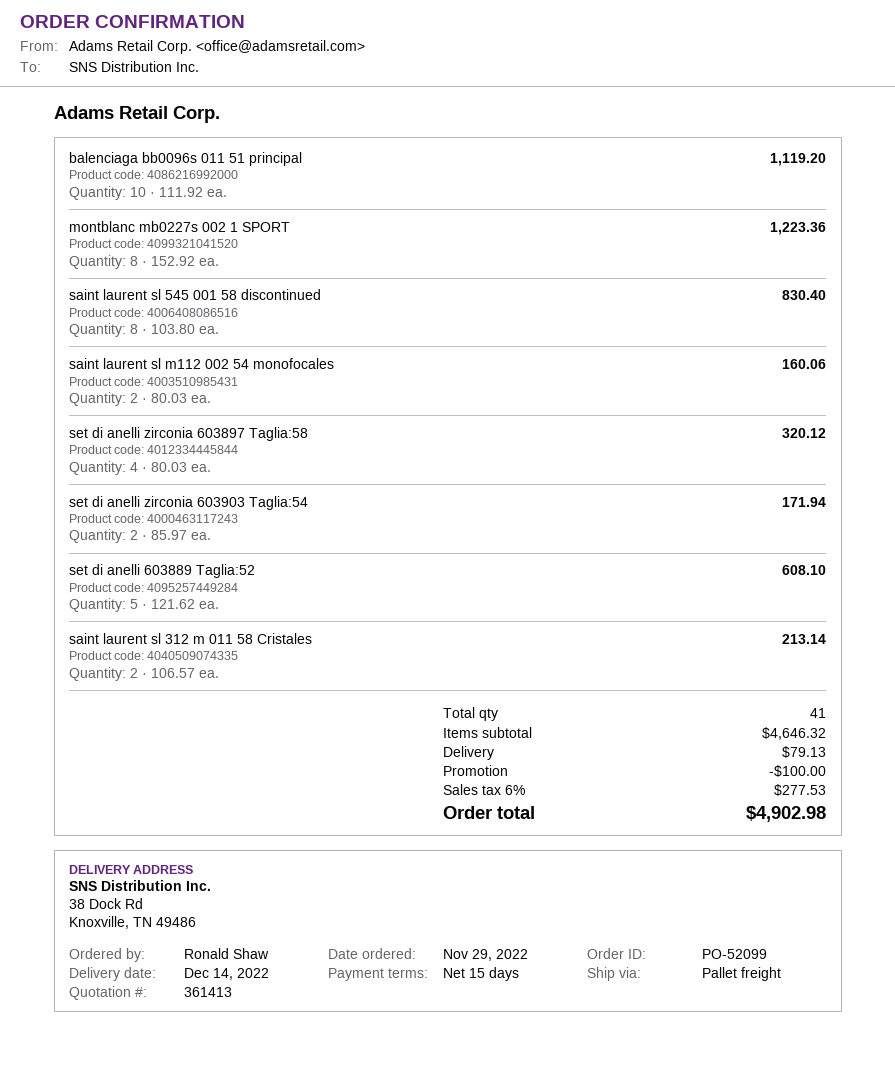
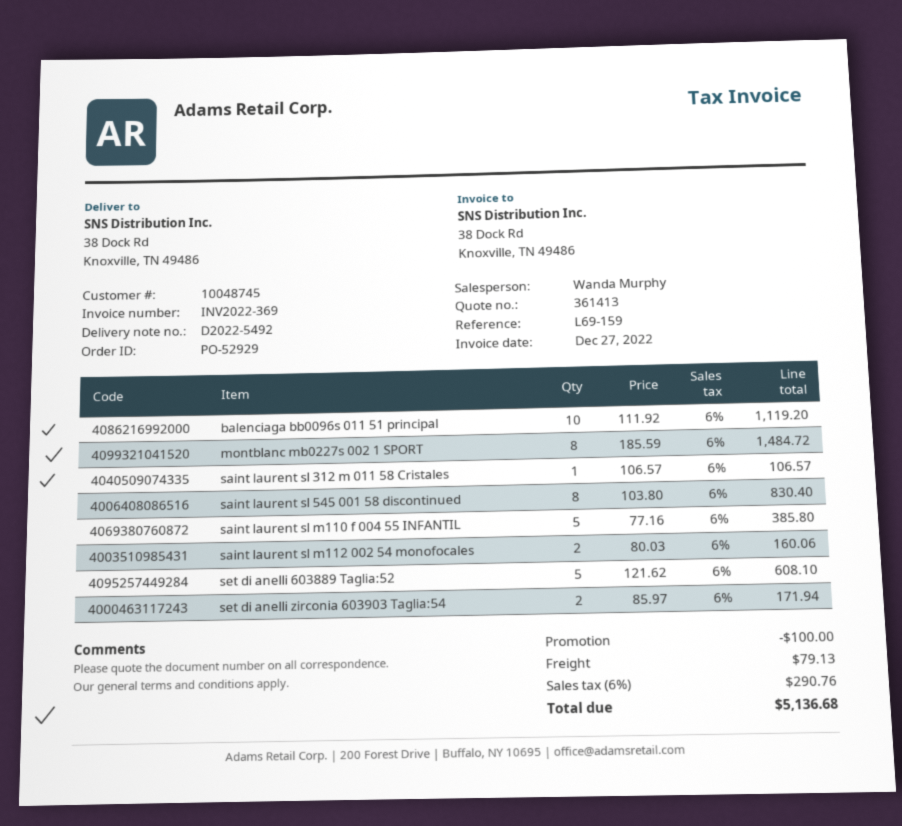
order number: PO-52099 -> PO-52929
montblanc mb0227s 002 1 SPORT: 8 x 152.92 = 1223.36 -> 8 x 185.59 = 1484.72
set di anelli zirconia 603897 Taglia:58: 4 x 80.03 = 320.12 -> none
saint laurent sl 312 m 011 58 Cristales: 2 x 106.57 = 213.14 -> 1 x 106.57 = 106.57
saint laurent sl m110 f 004 55 INFANTIL: none -> 5 x 77.16 = 385.80
tax: 6% = 277.53 -> 6% = 290.76
total: 4902.98 -> 5136.68

